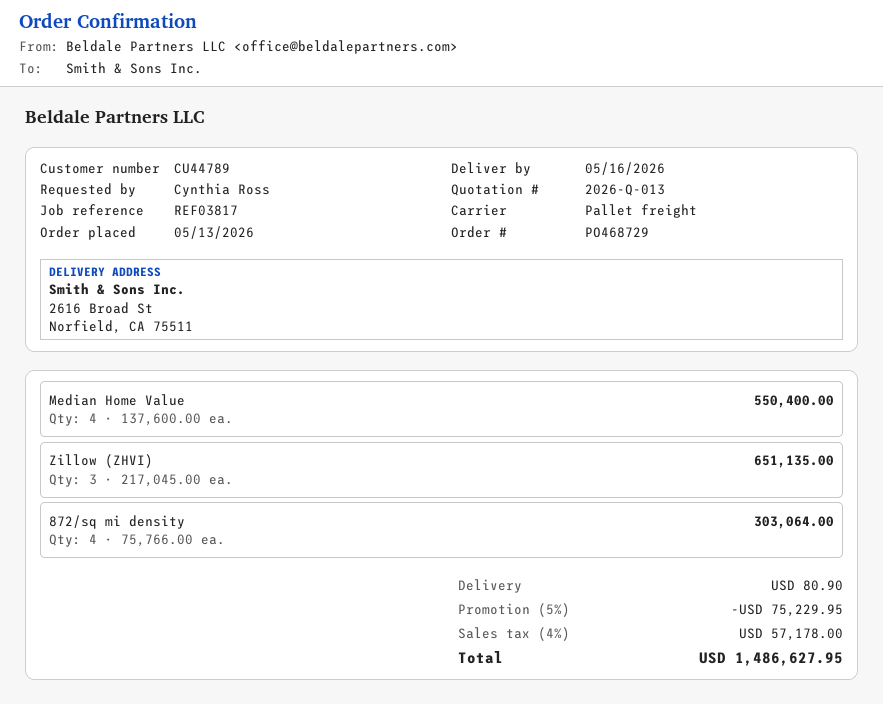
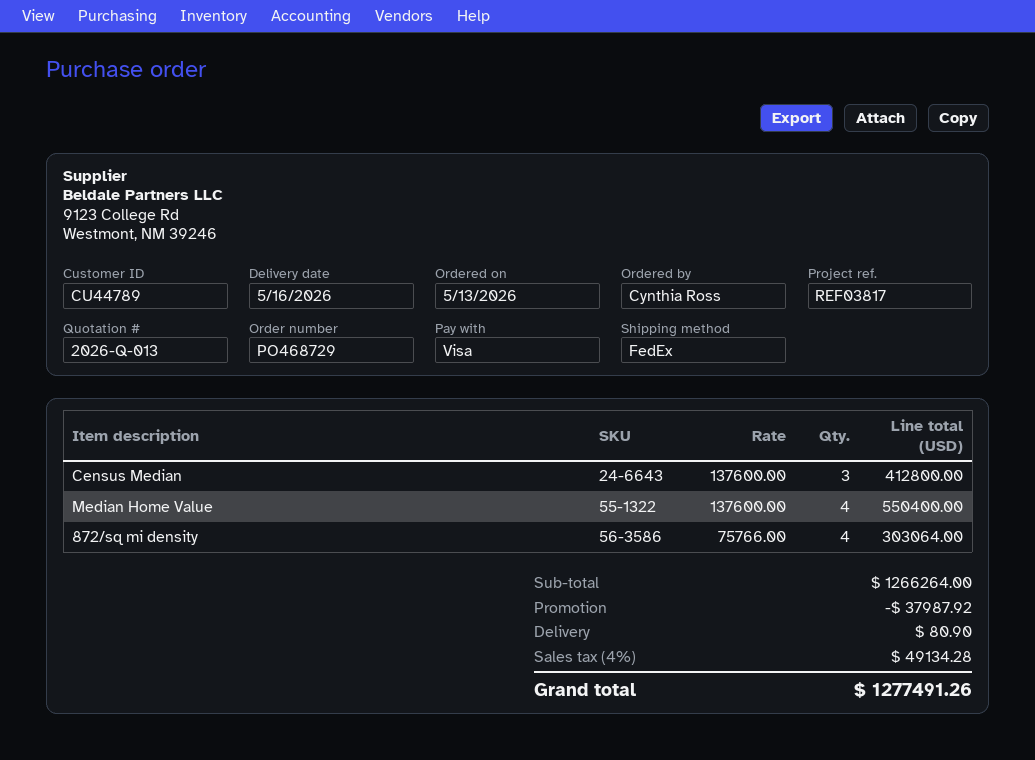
shipping method: pallet freight -> FedEx
Zillow (ZHVI): 3 x 217045.00 = 651135.00 -> none
Census Median: none -> 3 x 137600.00 = 412800.00
discount: 75229.95 -> 37987.92
tax: 4% = 57178.00 -> 4% = 49134.28
total: 1486627.95 -> 1277491.26

